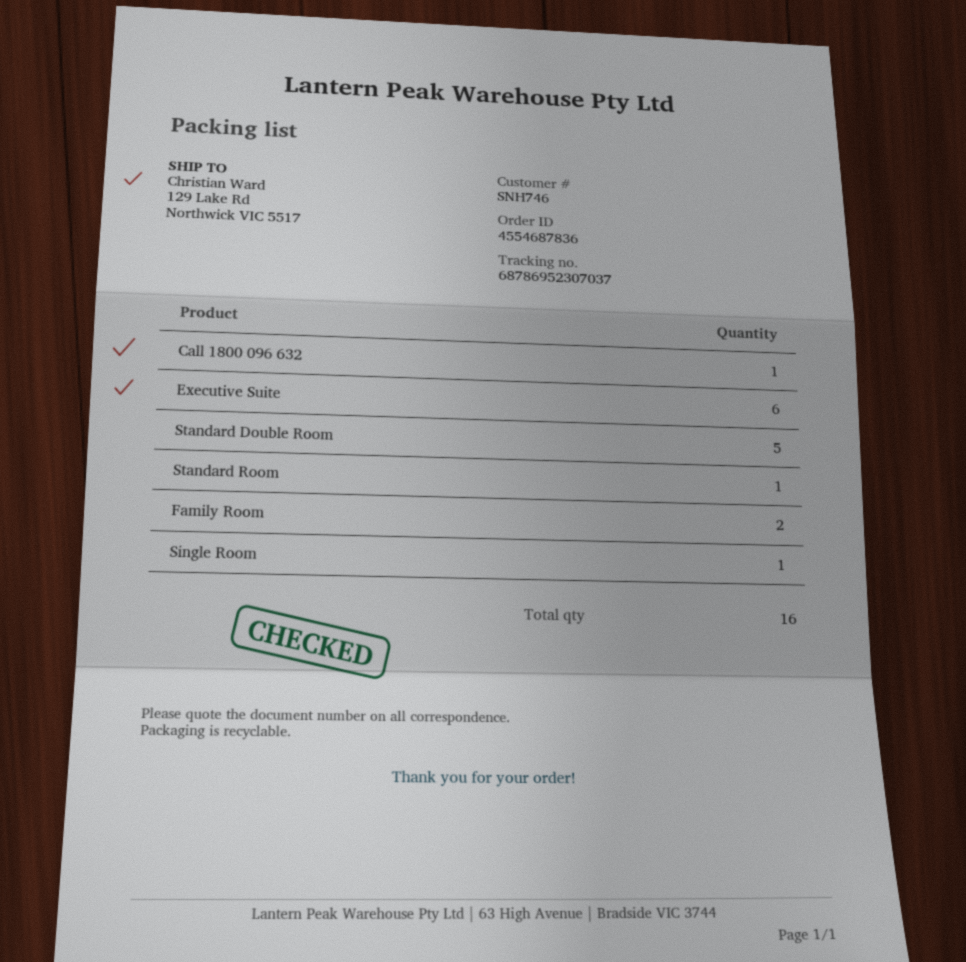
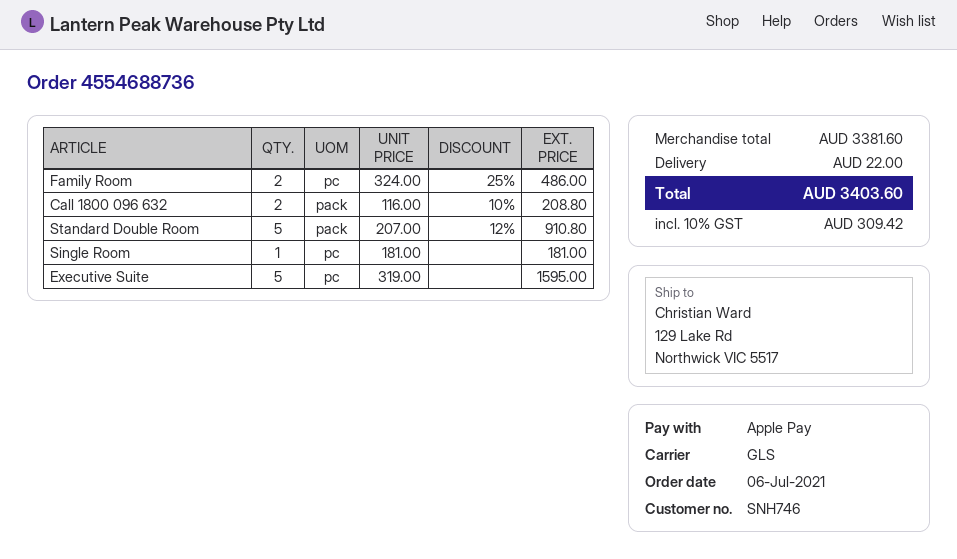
order number: 4554687836 -> 4554688736
Call 1800 096 632: 1 -> 2
Executive Suite: 6 -> 5
Standard Room: 1 -> none

